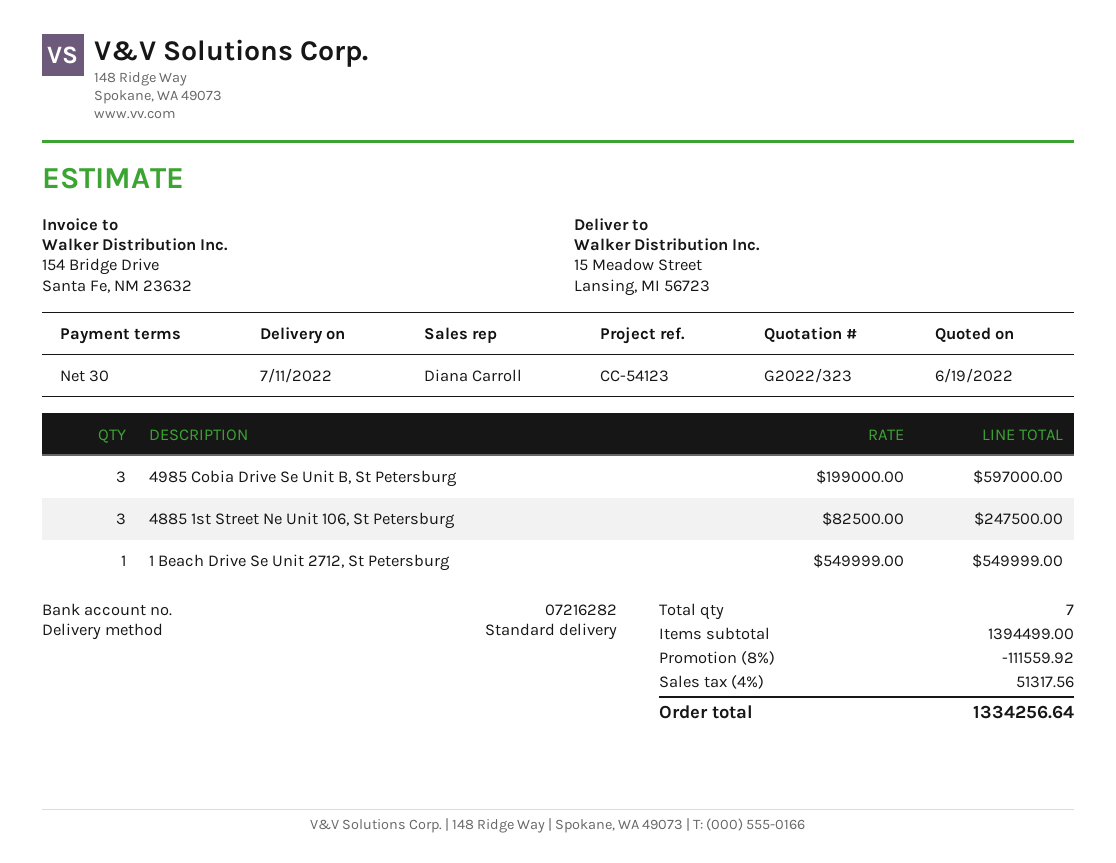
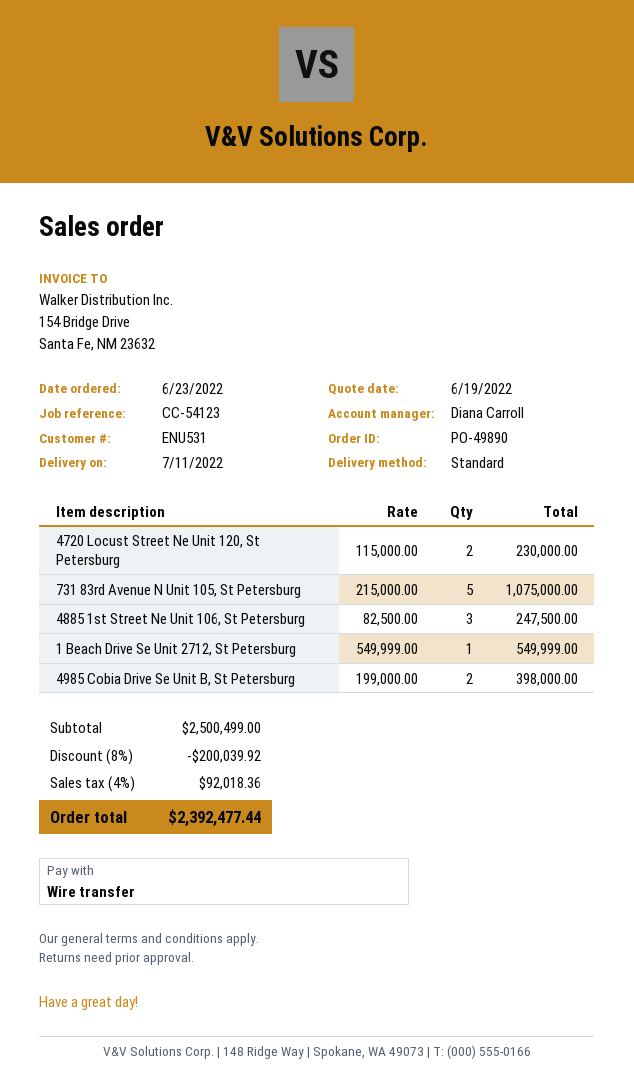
4985 Cobia Drive Se Unit B, St Petersburg: 3 x 199000.00 = 597000.00 -> 2 x 199000.00 = 398000.00
4720 Locust Street Ne Unit 120, St Petersburg: none -> 2 x 115000.00 = 230000.00
731 83rd Avenue N Unit 105, St Petersburg: none -> 5 x 215000.00 = 1075000.00
subtotal: 1394499.00 -> 2500499.00
discount: 8% = 111559.92 -> 8% = 200039.92
tax: 4% = 51317.56 -> 4% = 92018.36
total: 1334256.64 -> 2392477.44

